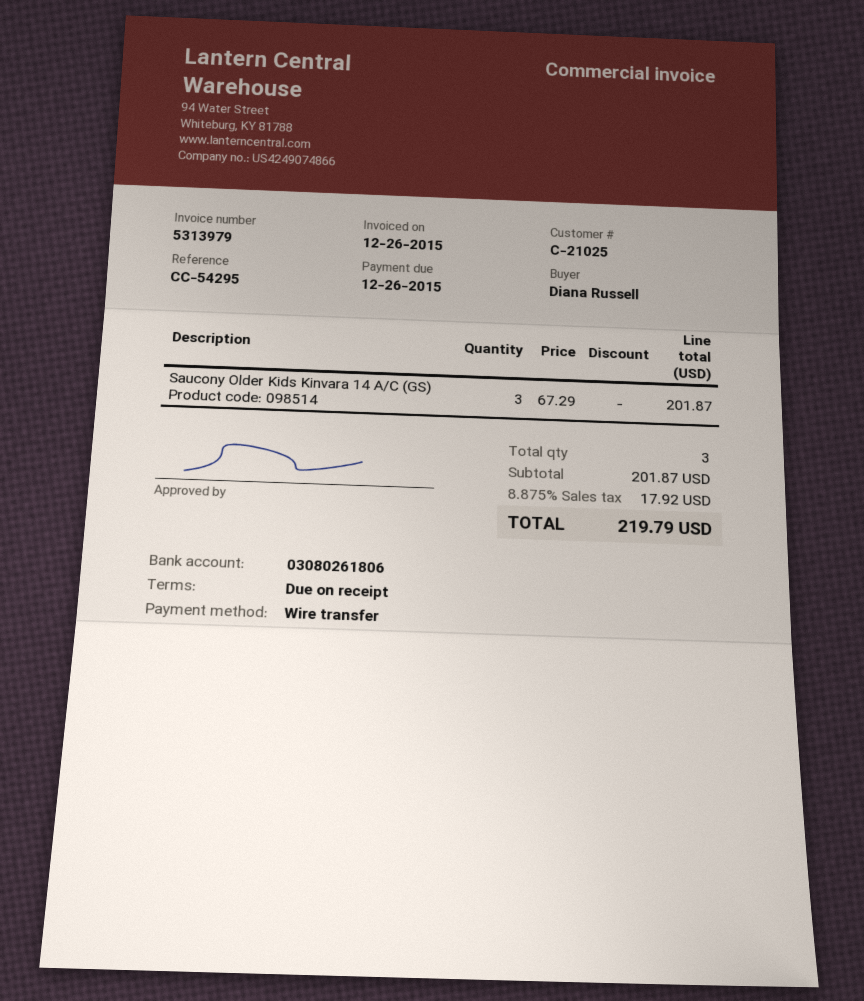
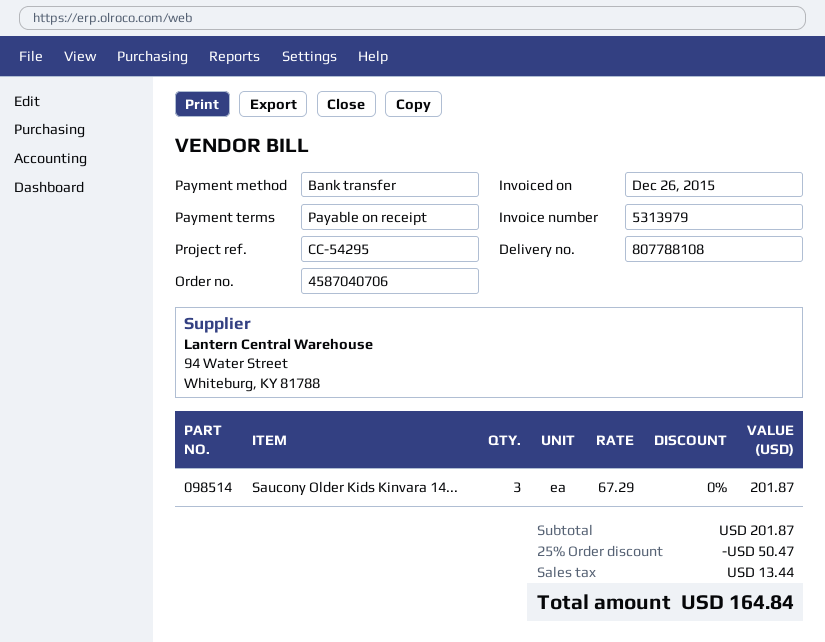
discount: none -> 25% = 50.47
tax: 17.92 -> 13.44
total: 219.79 -> 164.84

